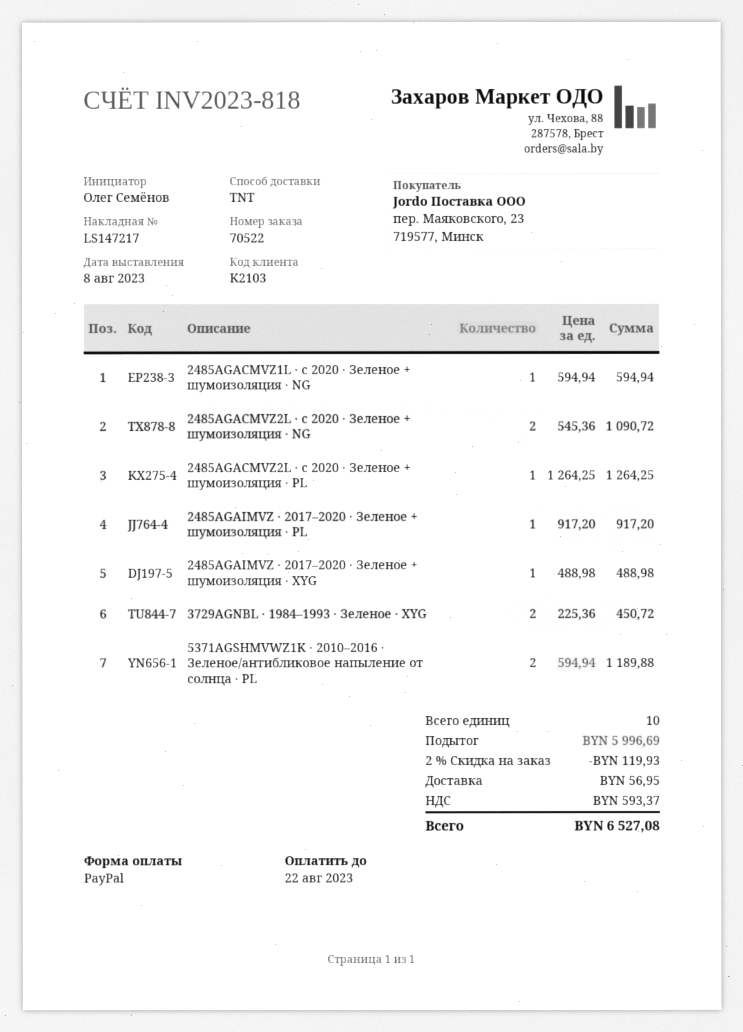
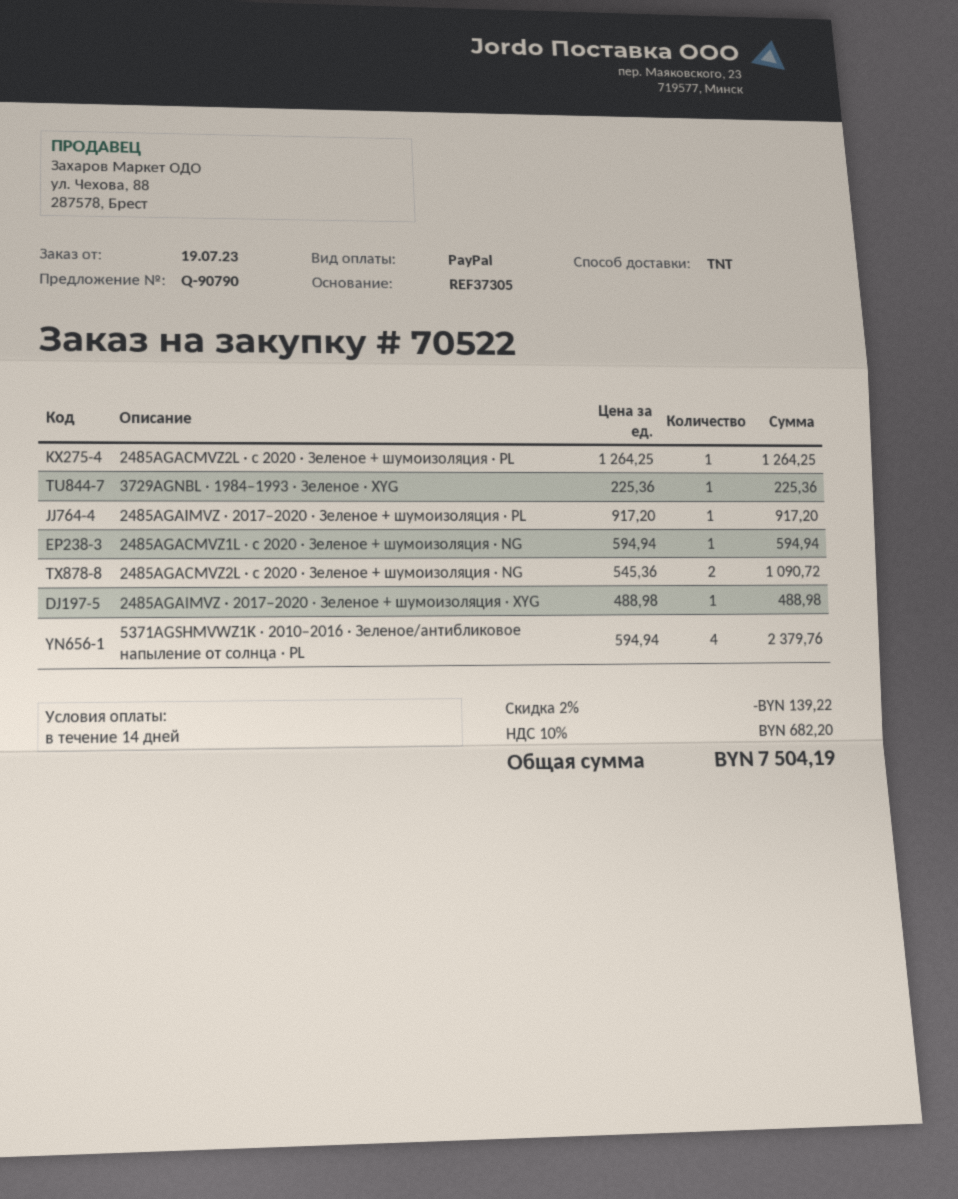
3729AGNBL · 1984–1993 · Зеленое · XYG: 2 x 225.36 = 450.72 -> 1 x 225.36 = 225.36
5371AGSHMVWZ1K · 2010–2016 · Зеленое/антибликовое напыление от солнца · PL: 2 x 594.94 = 1189.88 -> 4 x 594.94 = 2379.76
discount: 2% = 119.93 -> 2% = 139.22
shipping: 56.95 -> none
tax: 593.37 -> 682.20
total: 6527.08 -> 7504.19

